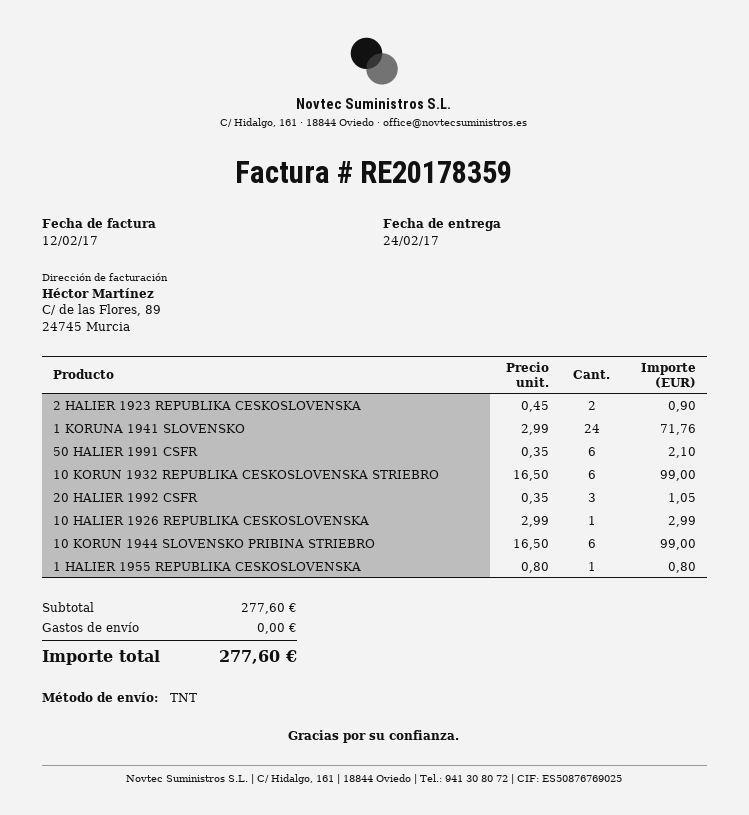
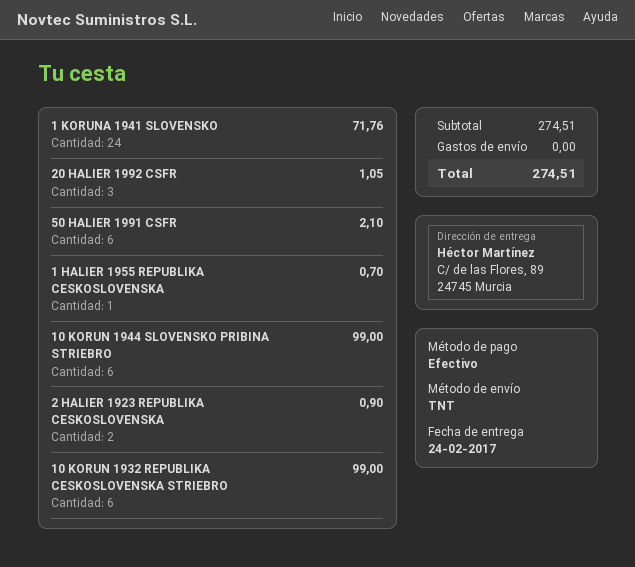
10 HALIER 1926 REPUBLIKA CESKOSLOVENSKA: 1 for 2.99 -> none
1 HALIER 1955 REPUBLIKA CESKOSLOVENSKA: 1 for 0.80 -> 1 for 0.70
subtotal: 277.60 -> 274.51
total: 277.60 -> 274.51

